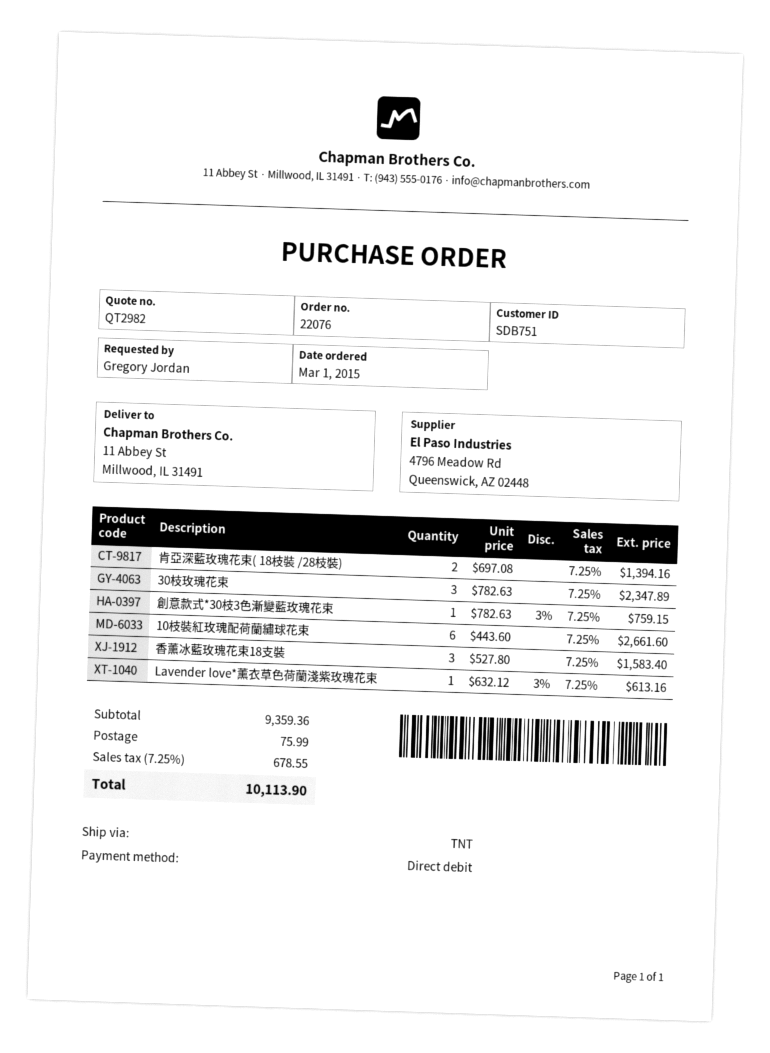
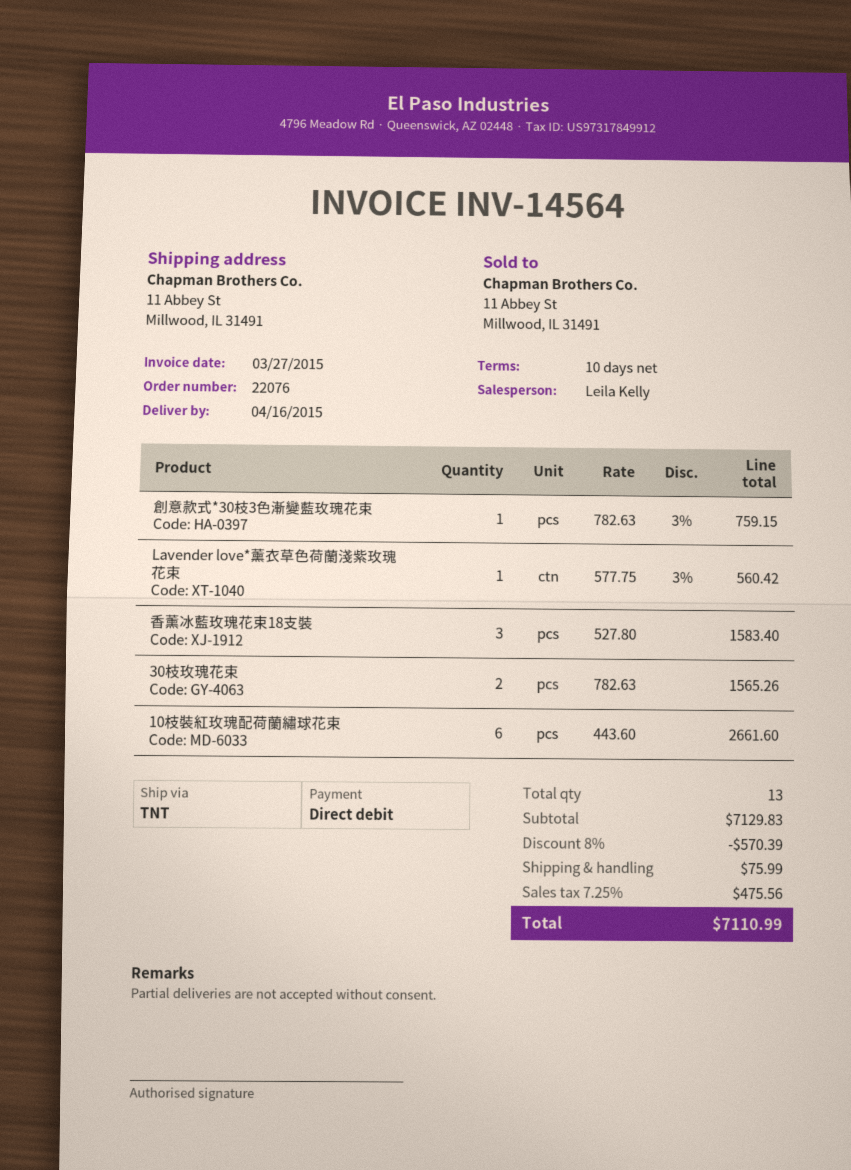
肯亞深藍玫瑰花束( 18枝裝 /28枝裝): 2 x 697.08 = 1394.16 -> none
30枝玫瑰花束: 3 x 782.63 = 2347.89 -> 2 x 782.63 = 1565.26
Lavender love*薰衣草色荷蘭淺紫玫瑰花束: 1 x 632.12 - 3% = 613.16 -> 1 x 577.75 - 3% = 560.42
subtotal: 9359.36 -> 7129.83
discount: none -> 8% = 570.39
tax: 7.25% = 678.55 -> 7.25% = 475.56
total: 10113.90 -> 7110.99

